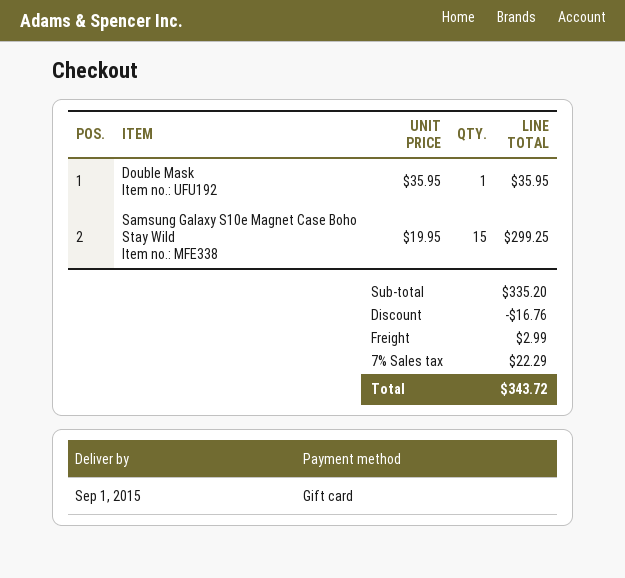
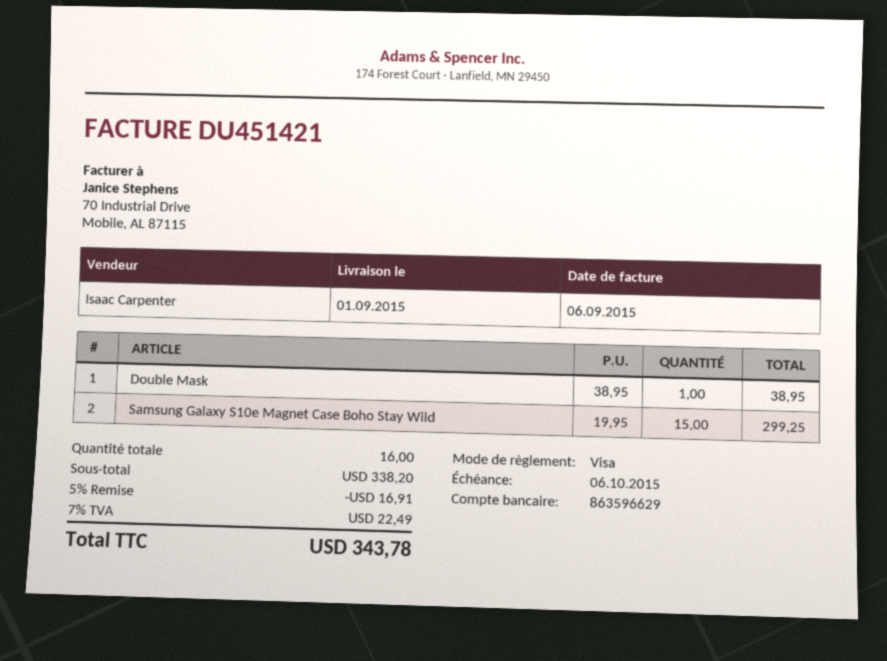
payment method: gift card -> Visa
Double Mask: 1 x 35.95 = 35.95 -> 1 x 38.95 = 38.95
subtotal: 335.20 -> 338.20
discount: 16.76 -> 16.91
shipping: 2.99 -> none
tax: 7% = 22.29 -> 7% = 22.49
total: 343.72 -> 343.78

